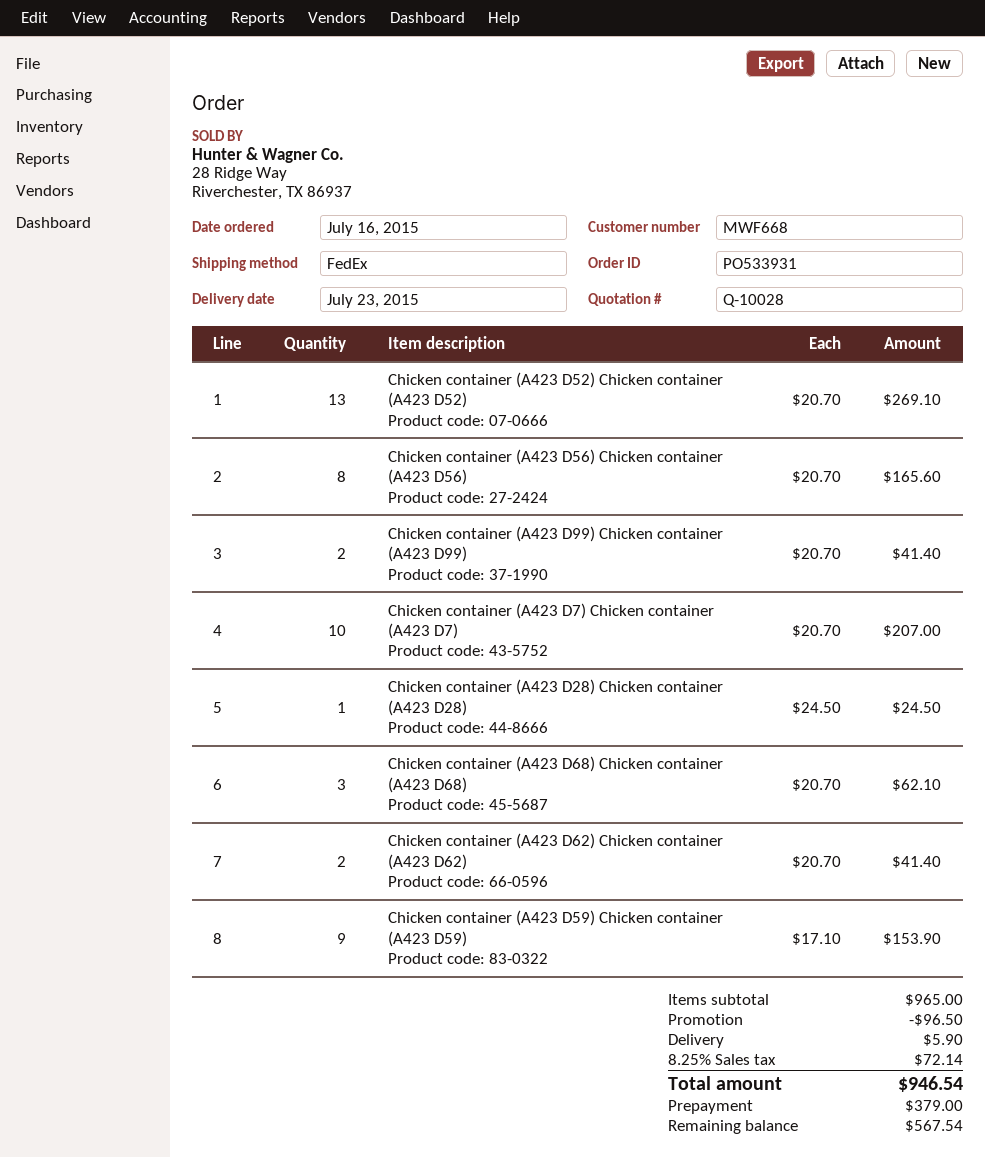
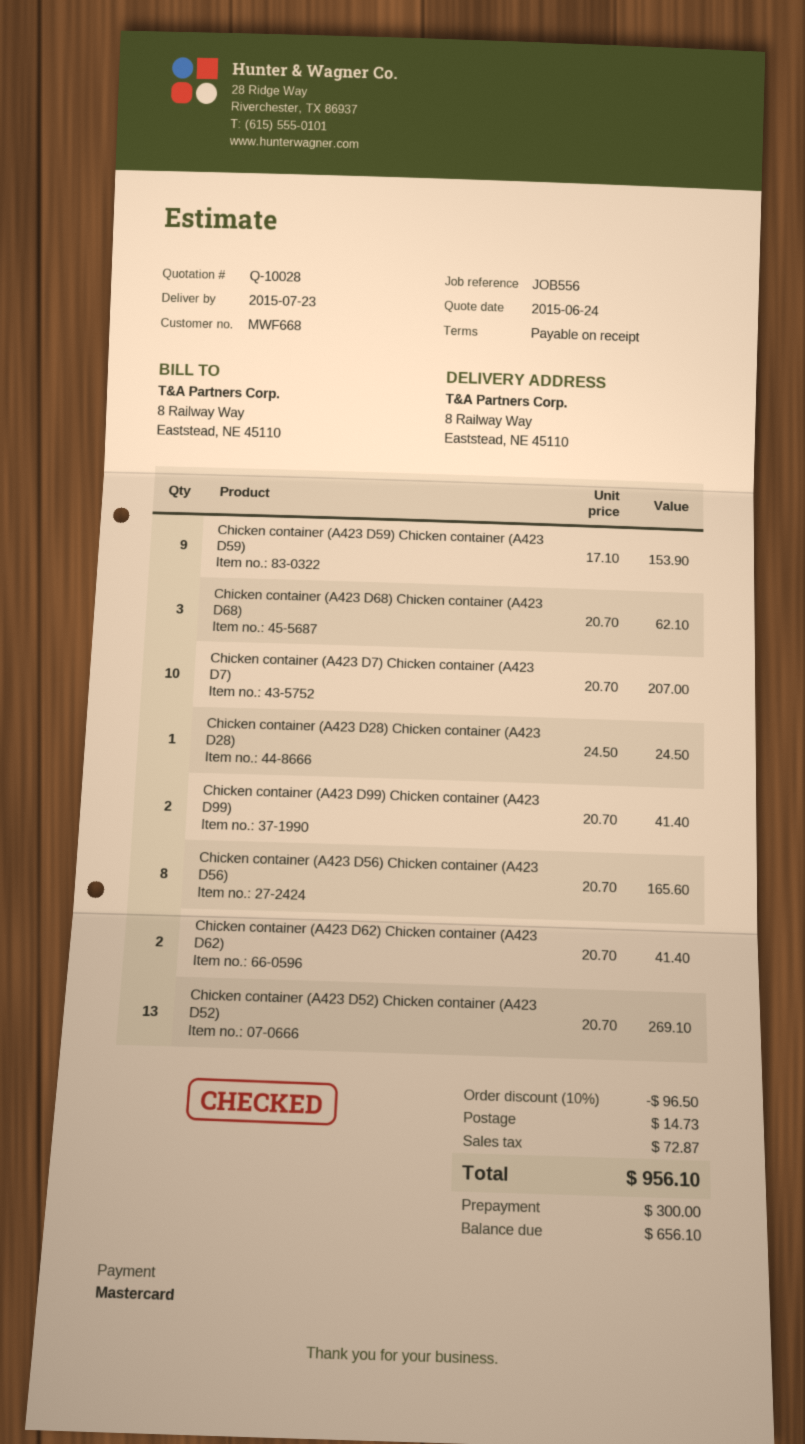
shipping: 5.90 -> 14.73
tax: 72.14 -> 72.87
total: 946.54 -> 956.10
deposit: 379.00 -> 300.00
balance: 567.54 -> 656.10

